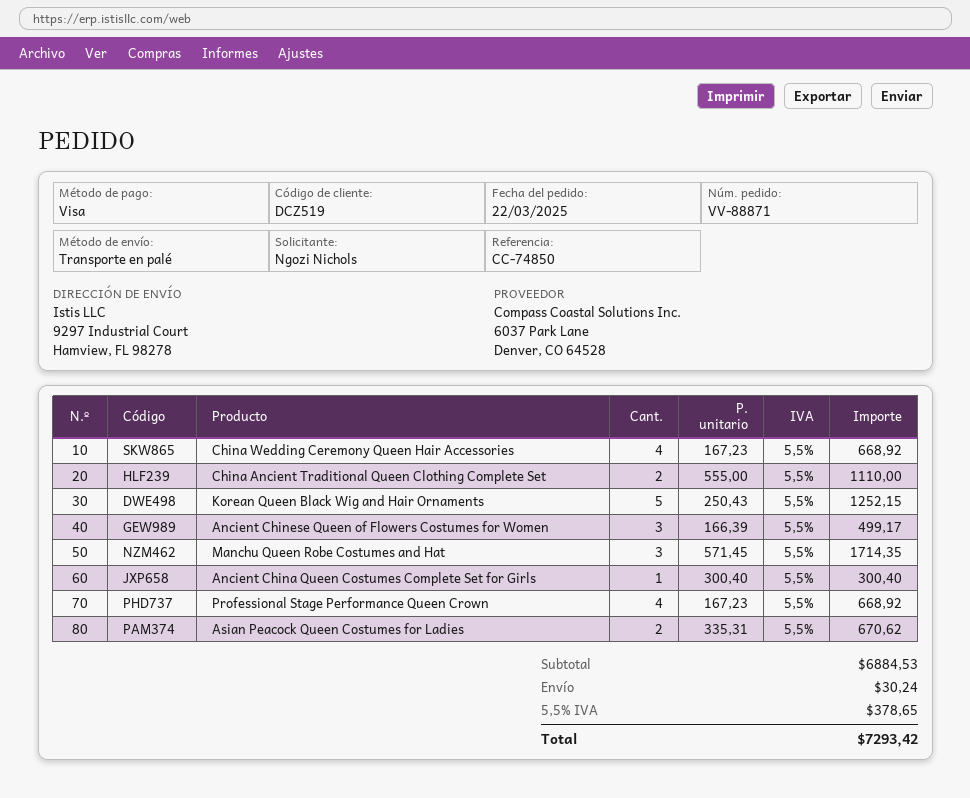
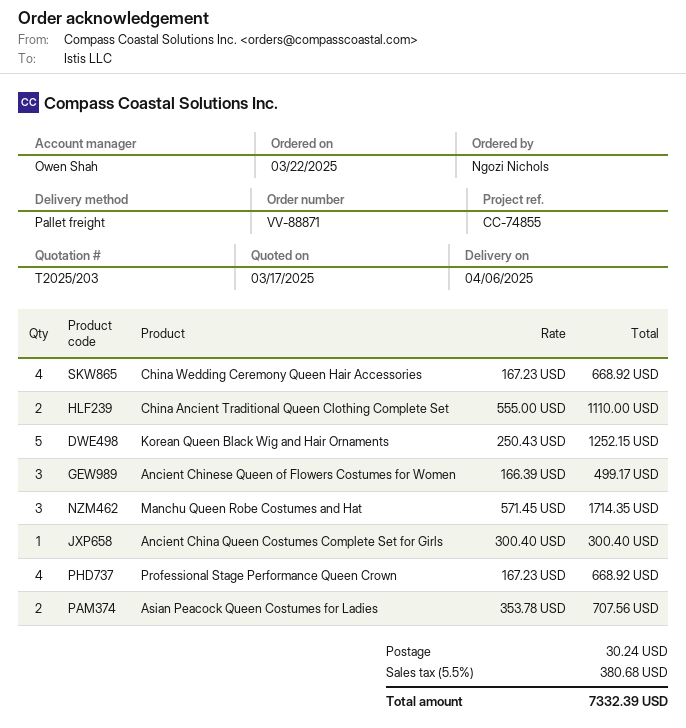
reference: CC-74850 -> CC-74855
Asian Peacock Queen Costumes for Ladies: 2 x 335.31 = 670.62 -> 2 x 353.78 = 707.56
tax: 5.5% = 378.65 -> 5.5% = 380.68
total: 7293.42 -> 7332.39

